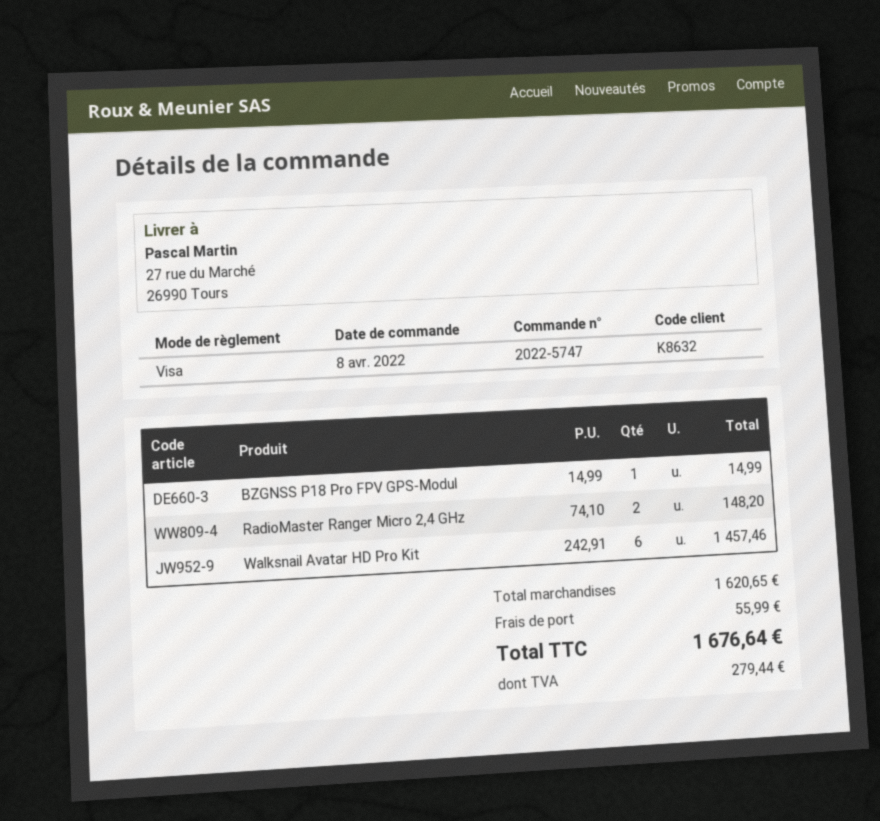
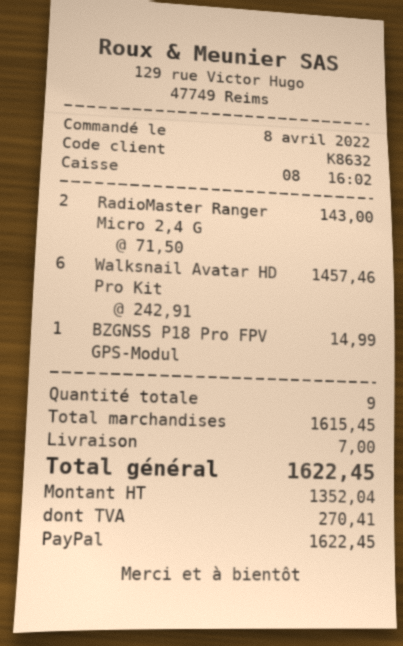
payment method: Visa -> PayPal
RadioMaster Ranger Micro 2,4 GHz: 2 x 74.10 = 148.20 -> 2 x 71.50 = 143.00
subtotal: 1620.65 -> 1615.45
shipping: 55.99 -> 7.00
tax: 279.44 -> 270.41
total: 1676.64 -> 1622.45

